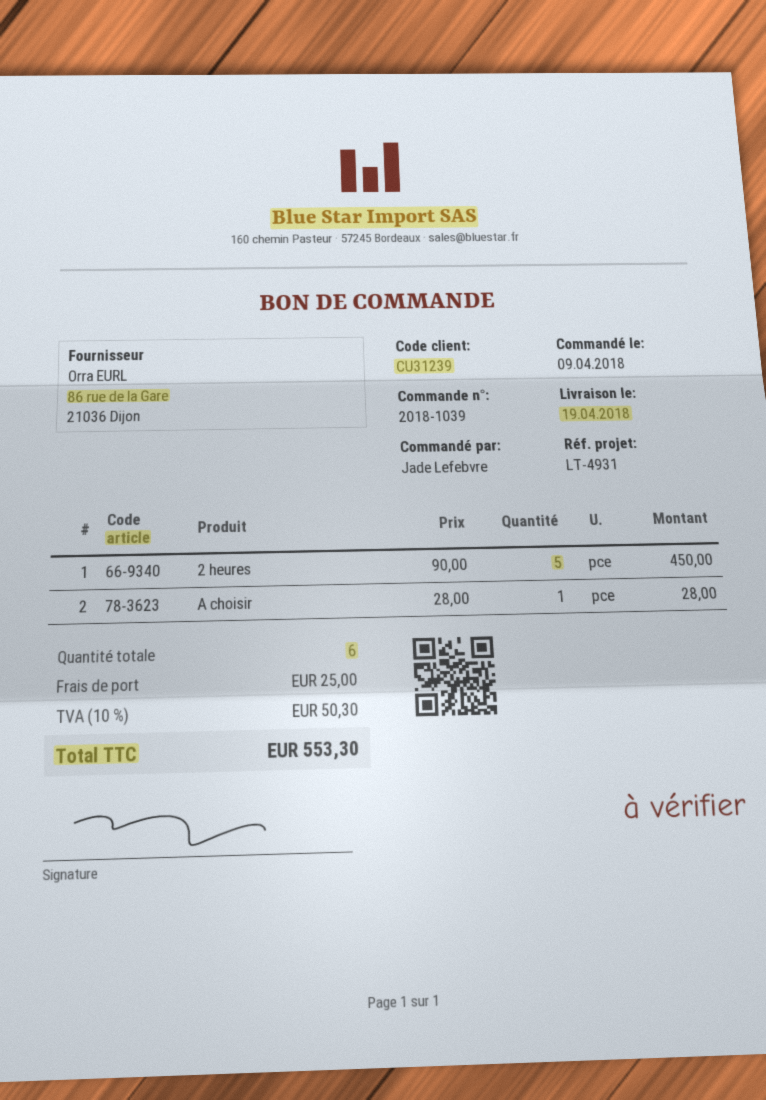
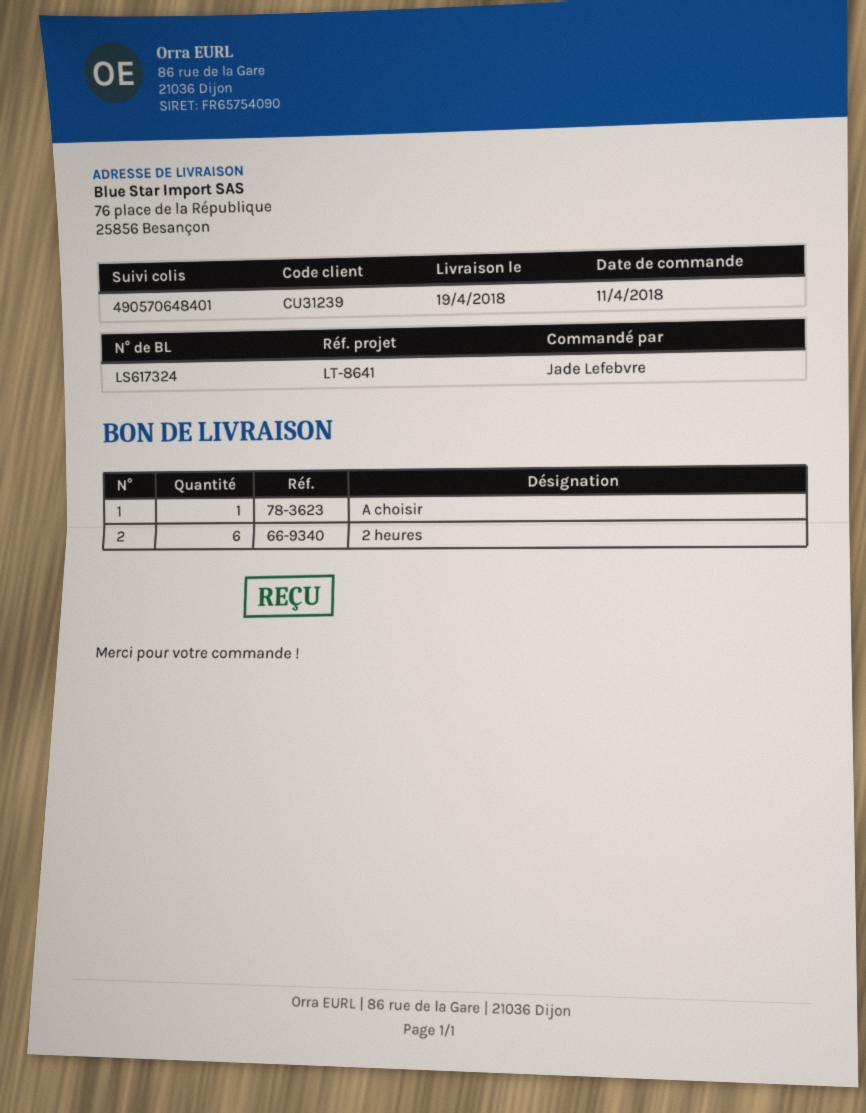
order date: 2018-04-09 -> 2018-04-11
reference: LT-4931 -> LT-8641
2 heures: 5 -> 6

